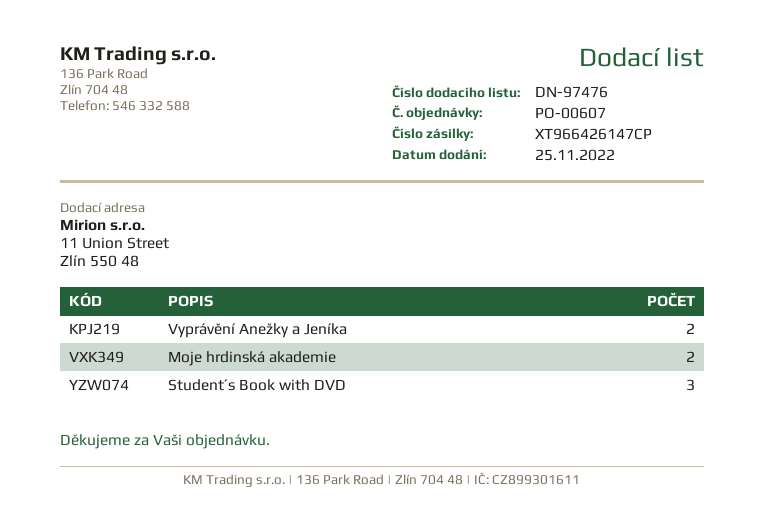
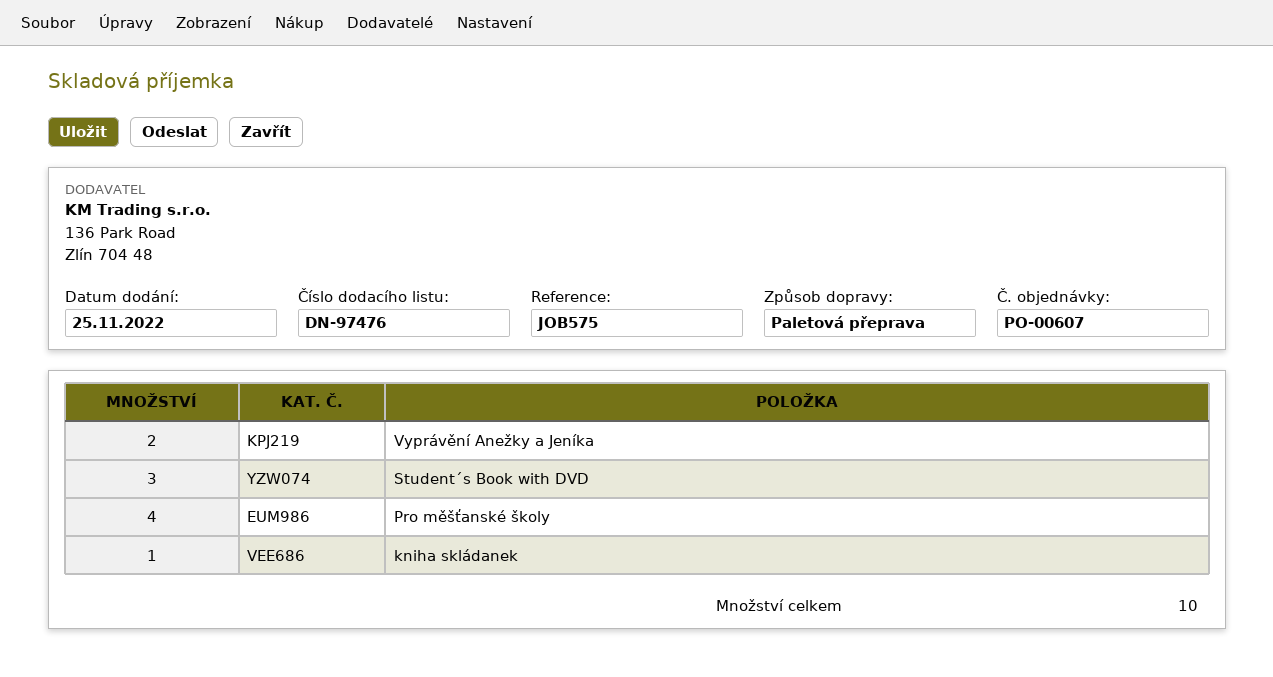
Moje hrdinská akademie: 2 -> none
Pro měšťanské školy: none -> 4
kniha skládanek: none -> 1

